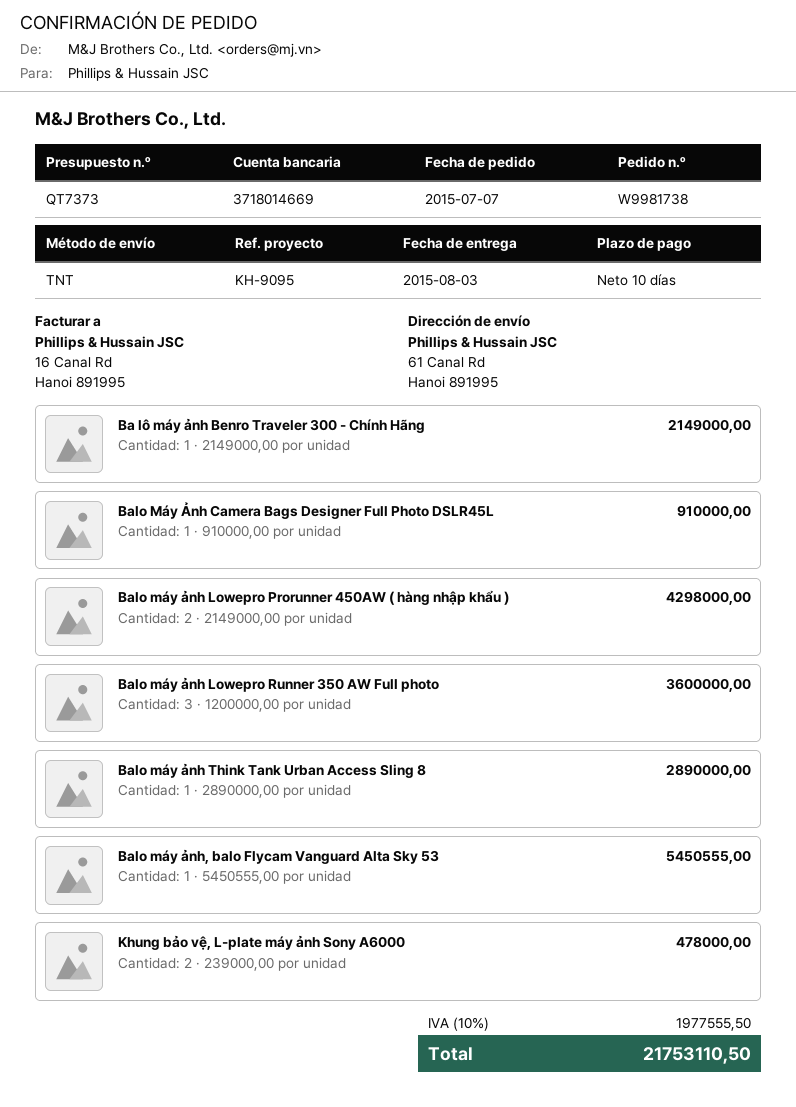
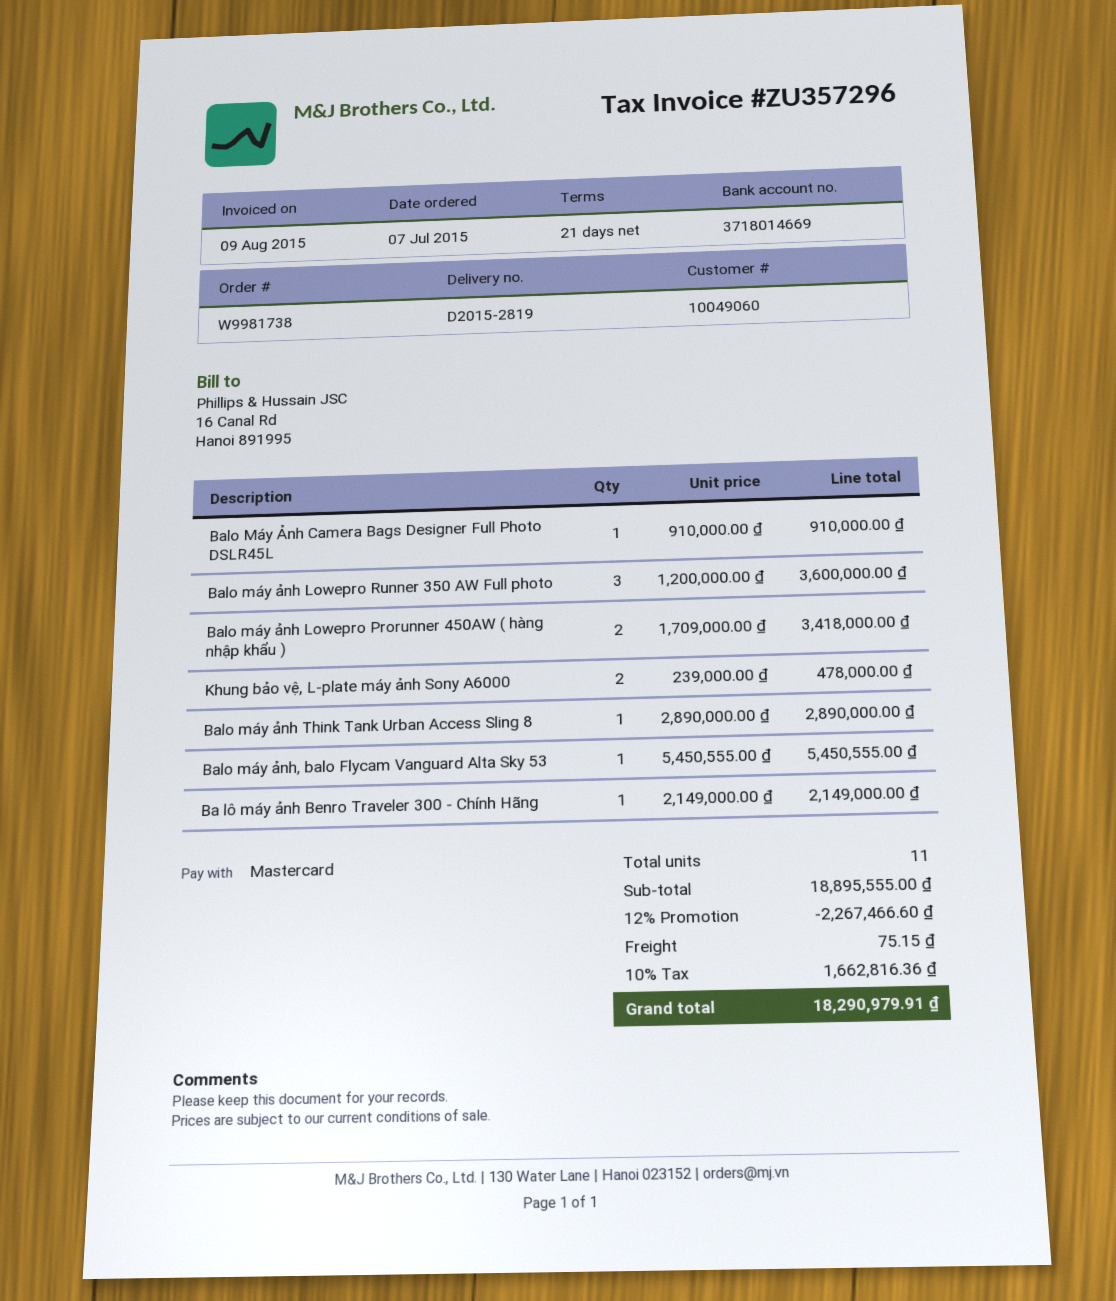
payment terms: 10 days -> 21 days
Balo máy ảnh Lowepro Prorunner 450AW ( hàng nhập khẩu ): 2 x 2149000.00 = 4298000.00 -> 2 x 1709000.00 = 3418000.00
discount: none -> 12% = 2267466.60
shipping: none -> 75.15
tax: 10% = 1977555.50 -> 10% = 1662816.36
total: 21753110.50 -> 18290979.91

